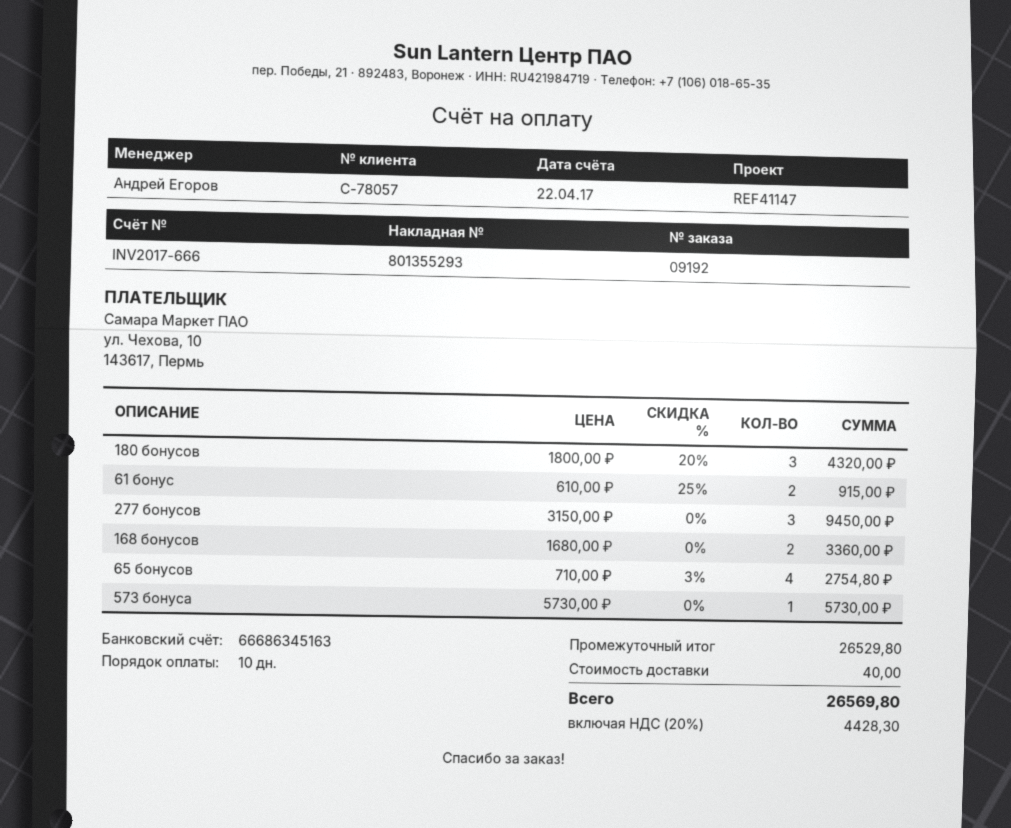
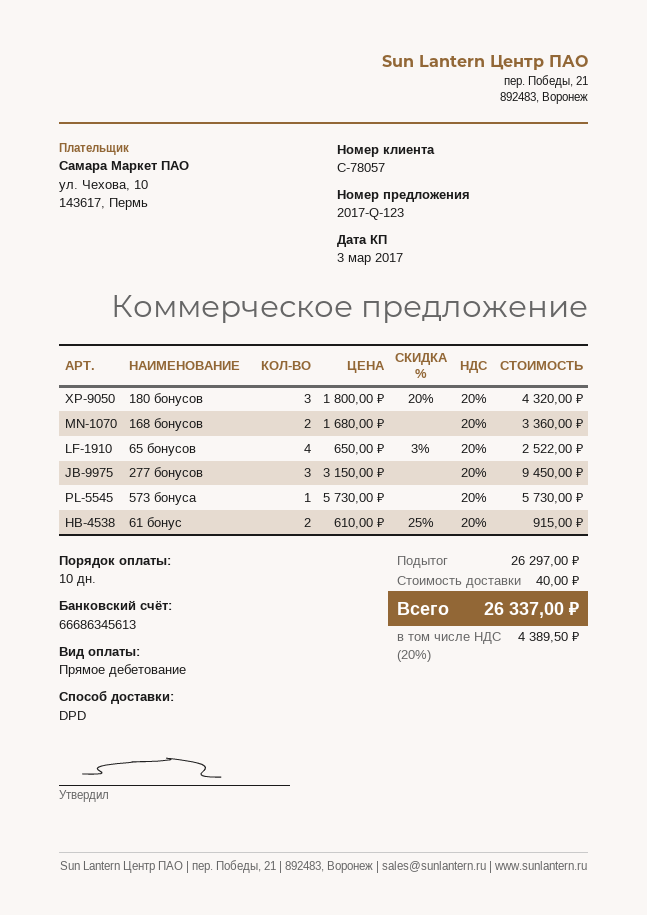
bank account: 66686345163 -> 66686345613
65 бонусов: 4 x 710.00 - 3% = 2754.80 -> 4 x 650.00 - 3% = 2522.00
subtotal: 26529.80 -> 26297.00
tax: 20% = 4428.30 -> 20% = 4389.50
total: 26569.80 -> 26337.00

